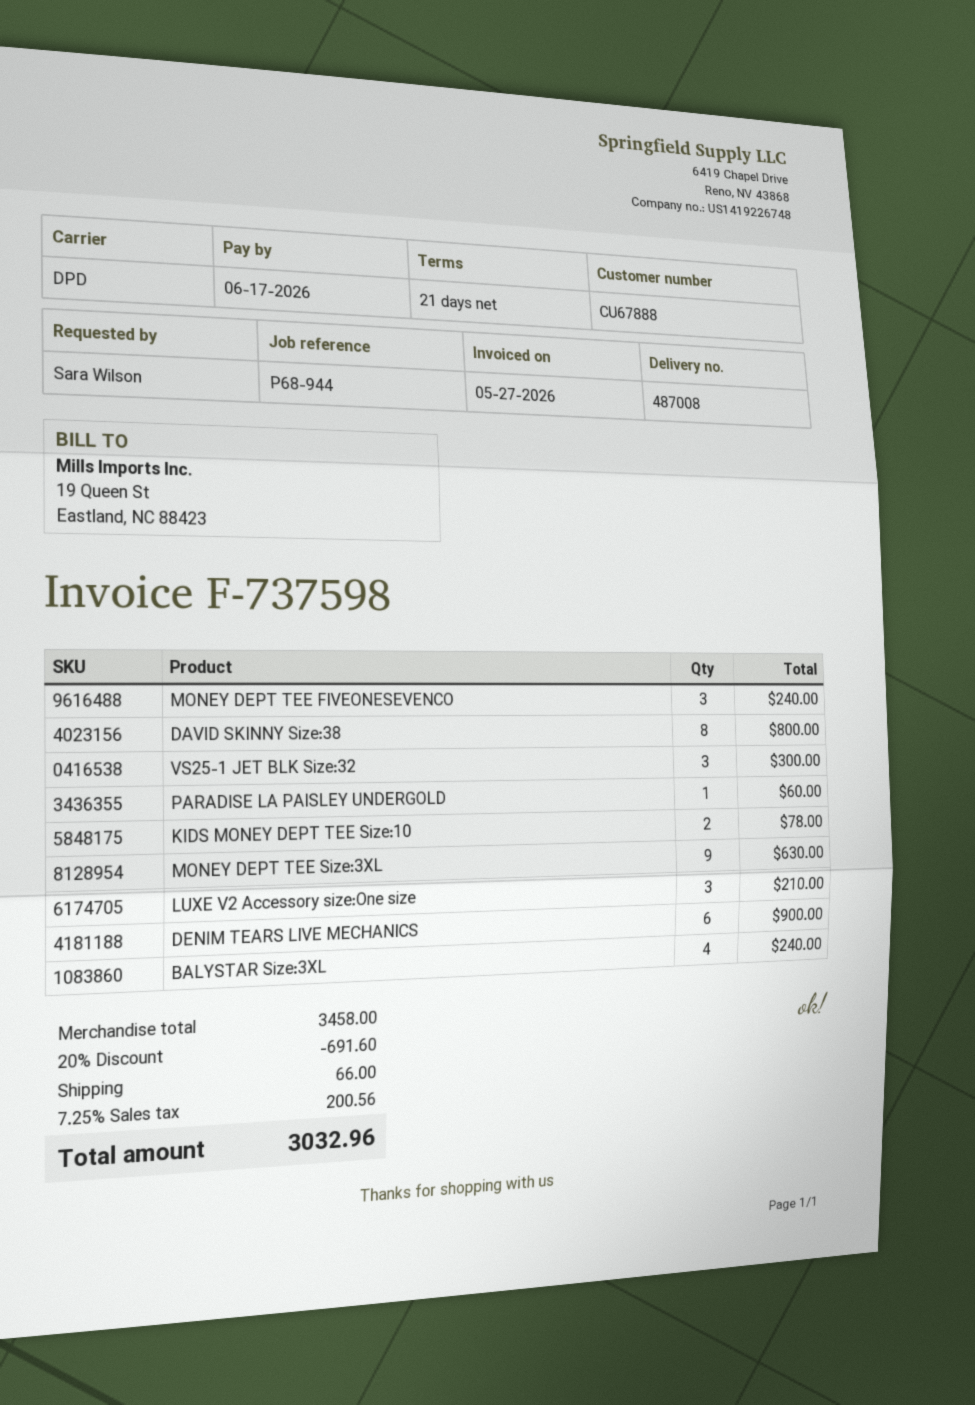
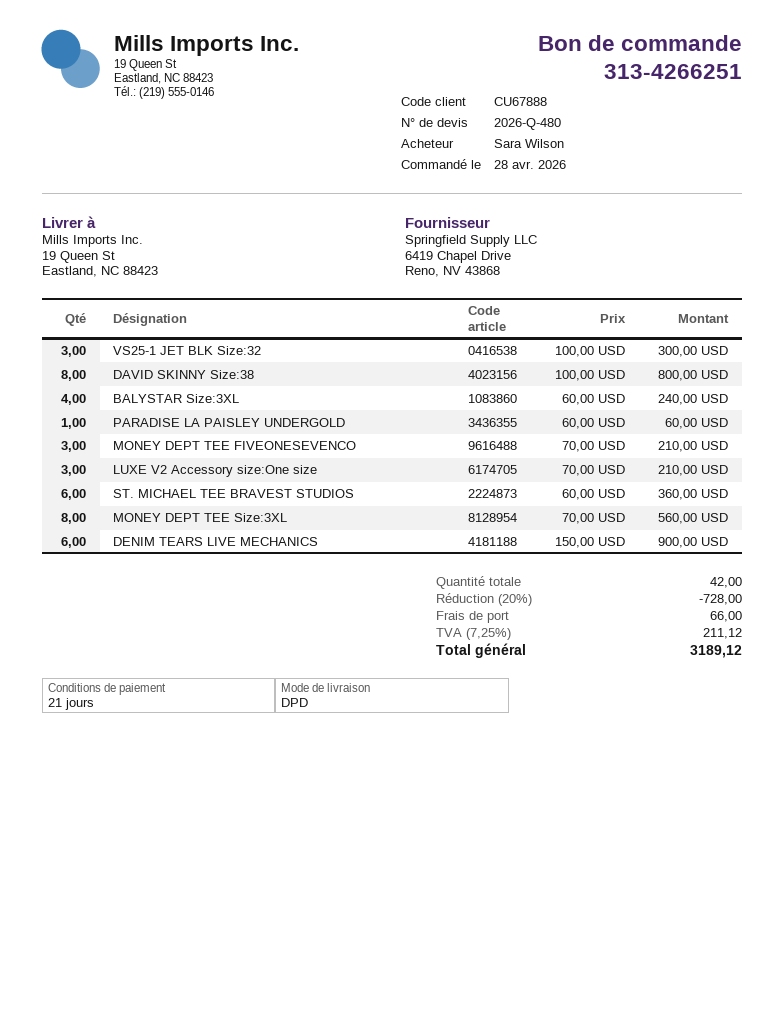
MONEY DEPT TEE FIVEONESEVENCO: 3 for 240.00 -> 3 for 210.00
KIDS MONEY DEPT TEE Size:10: 2 for 78.00 -> none
MONEY DEPT TEE Size:3XL: 9 for 630.00 -> 8 for 560.00
ST. MICHAEL TEE BRAVEST STUDIOS: none -> 6 for 360.00
discount: 20% = 691.60 -> 20% = 728.00
tax: 7.25% = 200.56 -> 7.25% = 211.12
total: 3032.96 -> 3189.12

